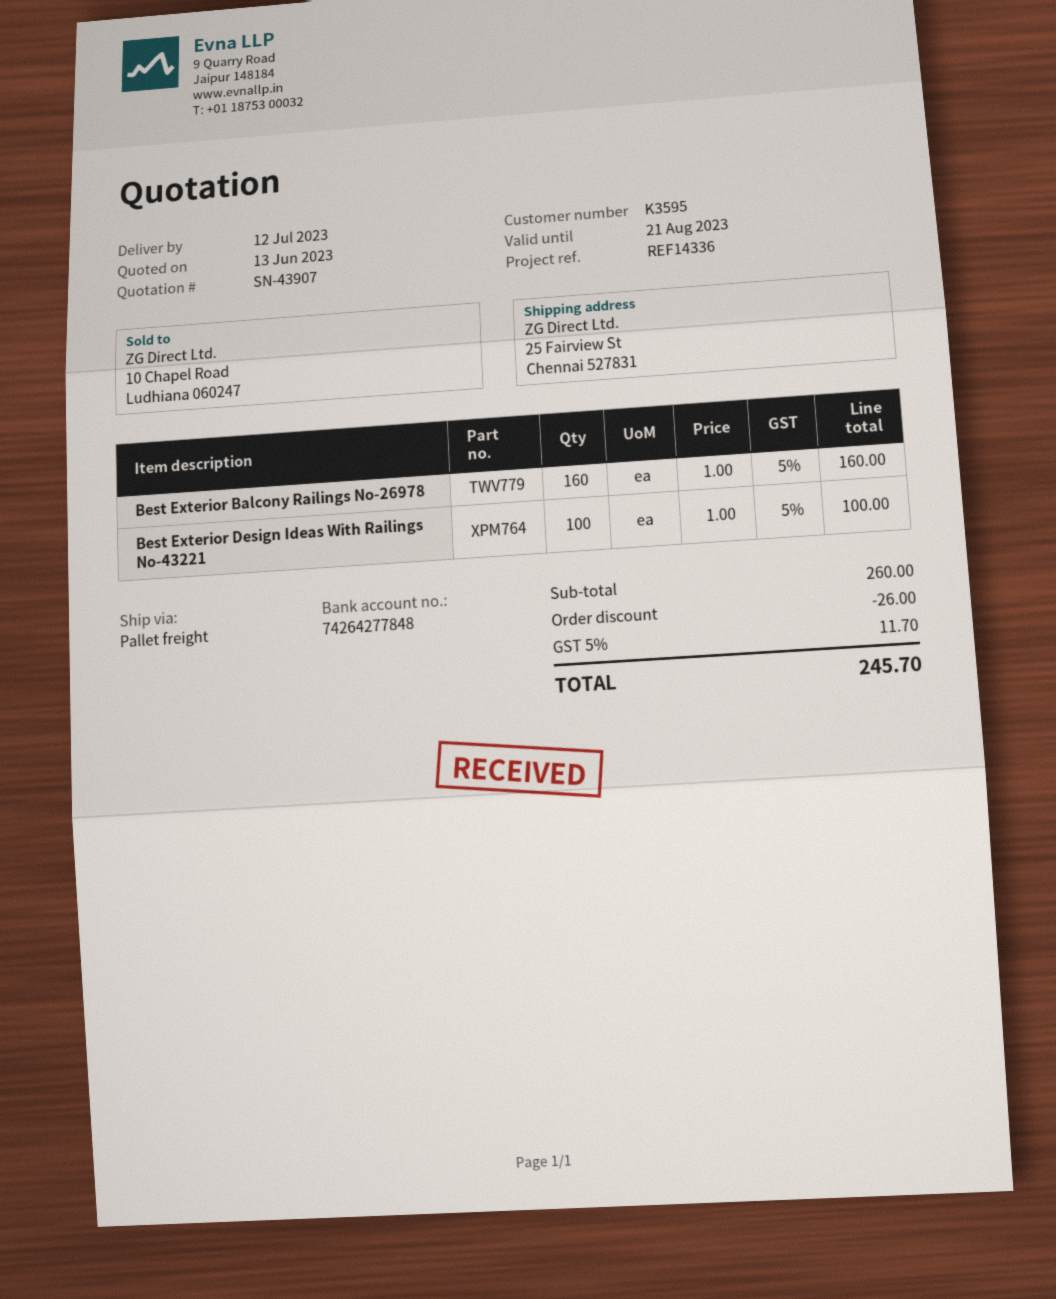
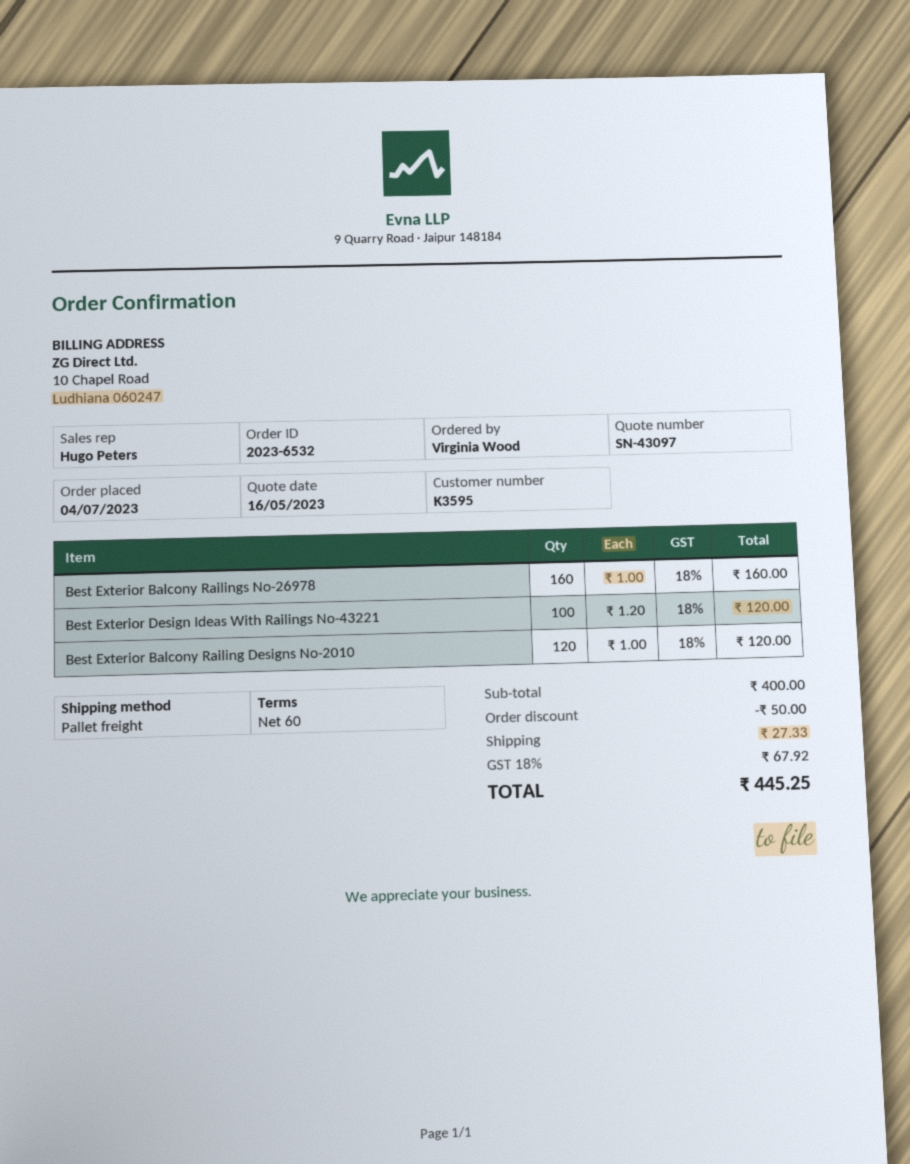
quote number: SN-43907 -> SN-43097
quote date: 2023-06-13 -> 2023-05-16
Best Exterior Design Ideas With Railings No-43221: 100 x 1.00 = 100.00 -> 100 x 1.20 = 120.00
Best Exterior Balcony Railing Designs No-2010: none -> 120 x 1.00 = 120.00
subtotal: 260.00 -> 400.00
discount: 26.00 -> 50.00
shipping: none -> 27.33
tax: 5% = 11.70 -> 18% = 67.92
total: 245.70 -> 445.25

